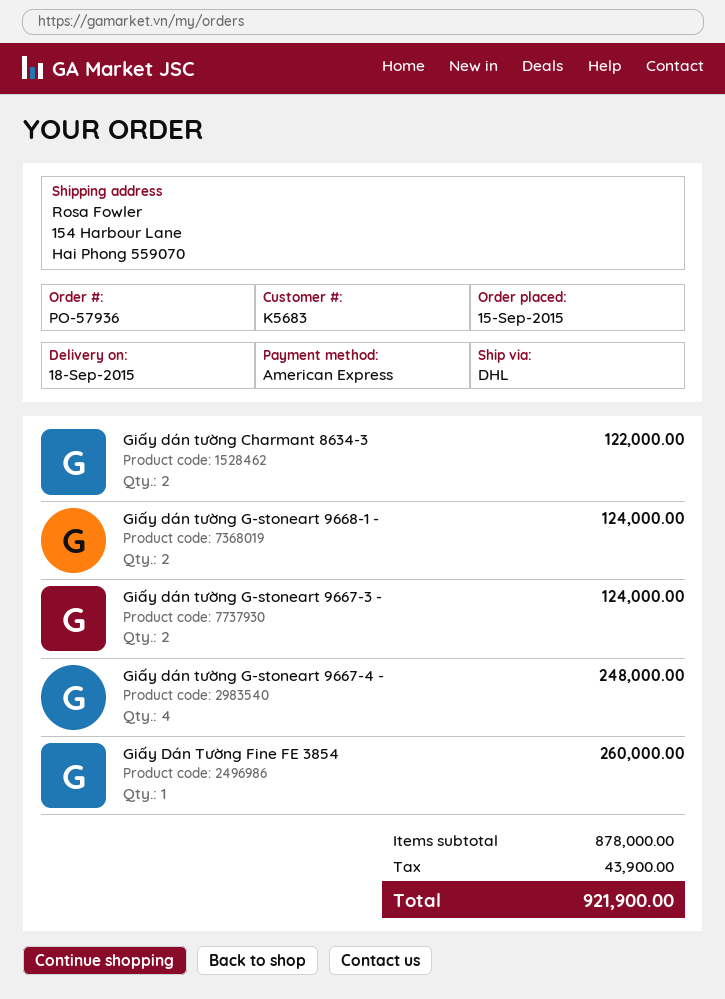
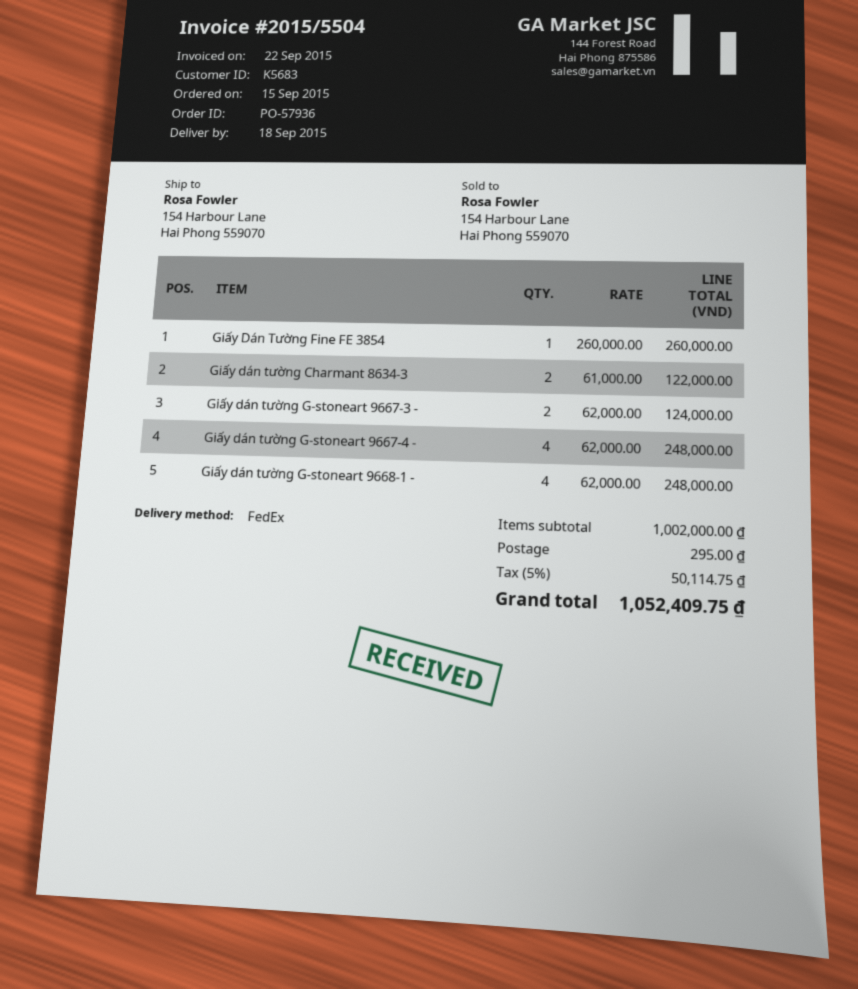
shipping method: DHL -> FedEx
Giấy dán tường G-stoneart 9668-1 -: 2 for 124000.00 -> 4 for 248000.00
subtotal: 878000.00 -> 1002000.00
shipping: none -> 295.00
tax: 43900.00 -> 50114.75
total: 921900.00 -> 1052409.75

